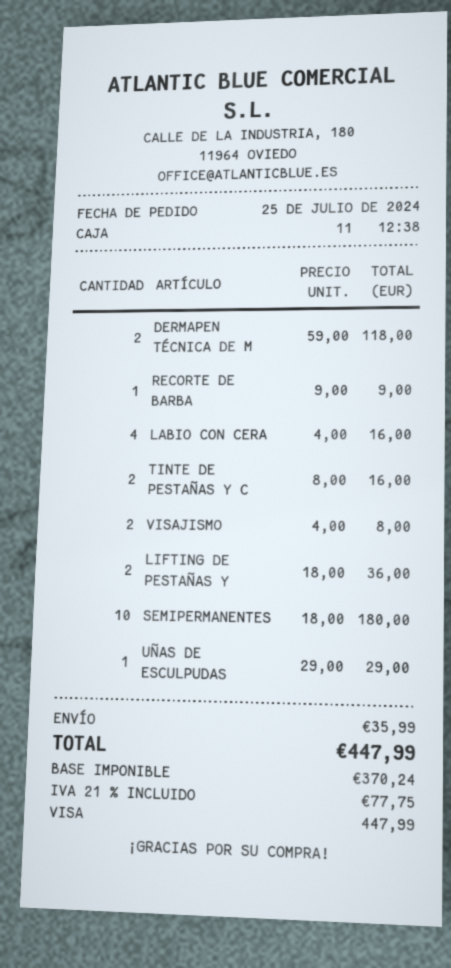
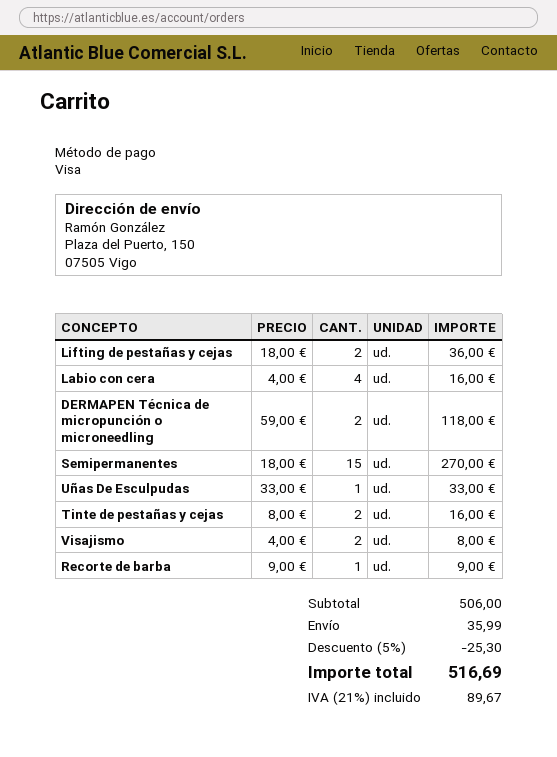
SEMIPERMANENTES: 10 x 18.00 = 180.00 -> 15 x 18.00 = 270.00
UÑAS DE ESCULPUDAS: 1 x 29.00 = 29.00 -> 1 x 33.00 = 33.00
discount: none -> 5% = 25.30
tax: 21% = 77.75 -> 21% = 89.67
total: 447.99 -> 516.69

